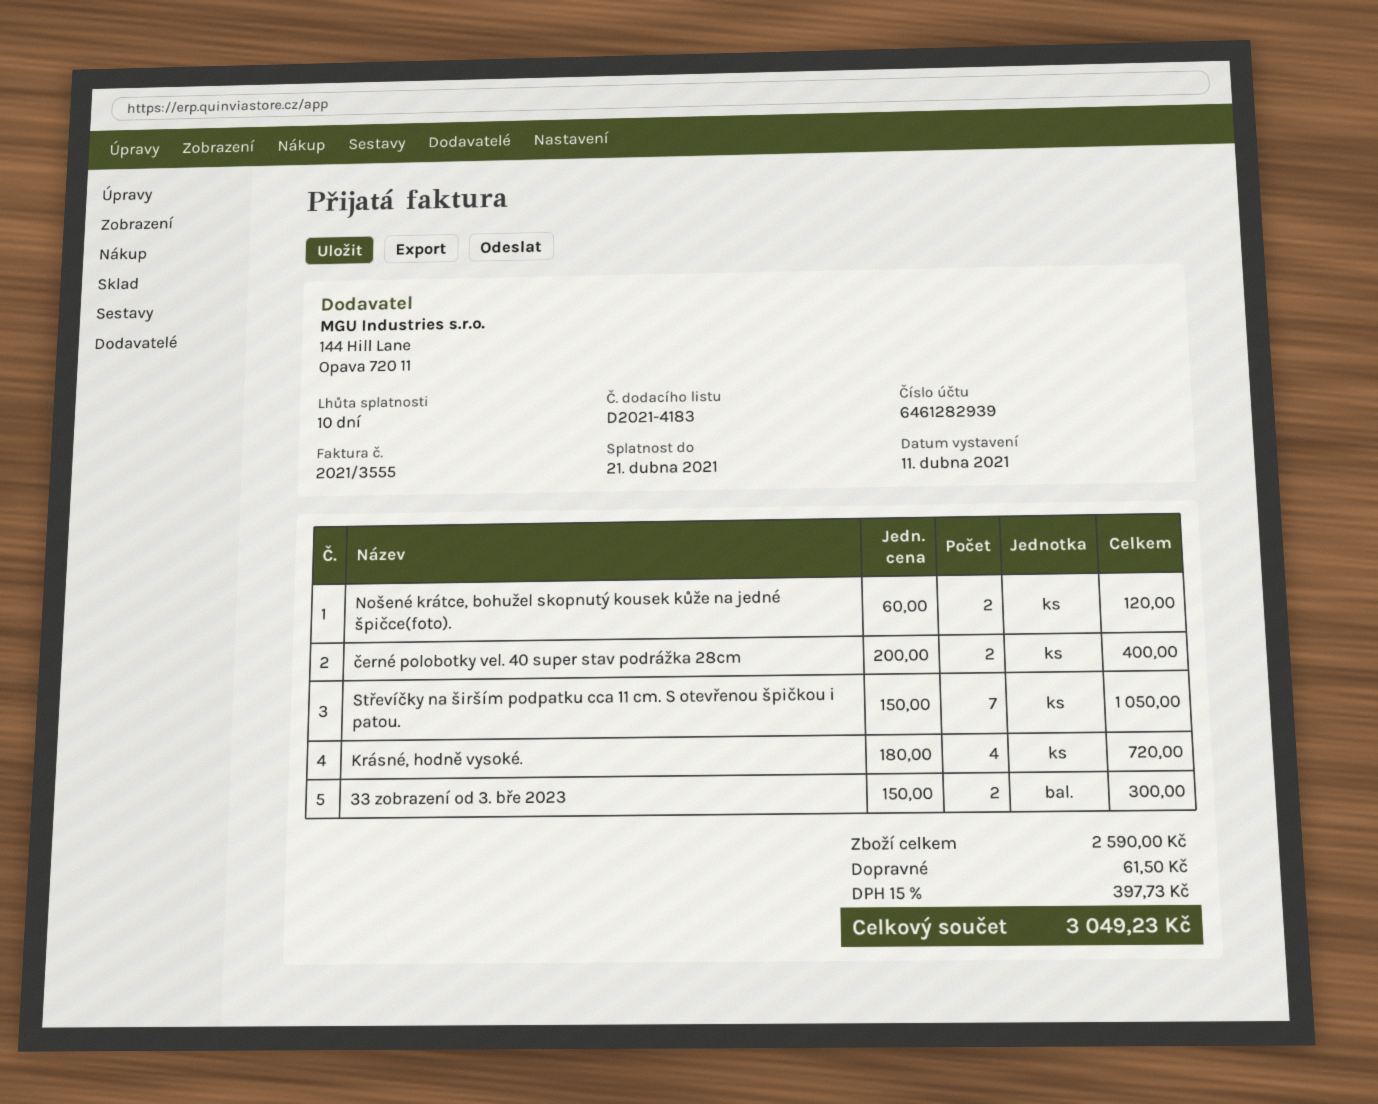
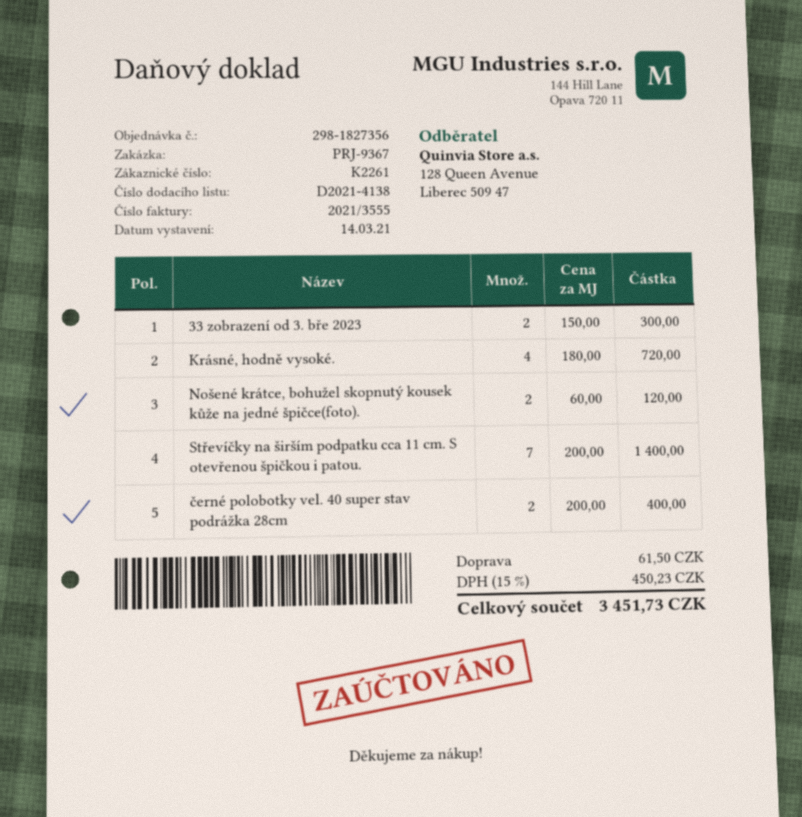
delivery note number: D2021-4183 -> D2021-4138
invoice date: 2021-04-11 -> 2021-03-14
Střevíčky na širším podpatku cca 11 cm. S otevřenou špičkou i patou.: 7 x 150.00 = 1050.00 -> 7 x 200.00 = 1400.00
tax: 15% = 397.73 -> 15% = 450.23
total: 3049.23 -> 3451.73

